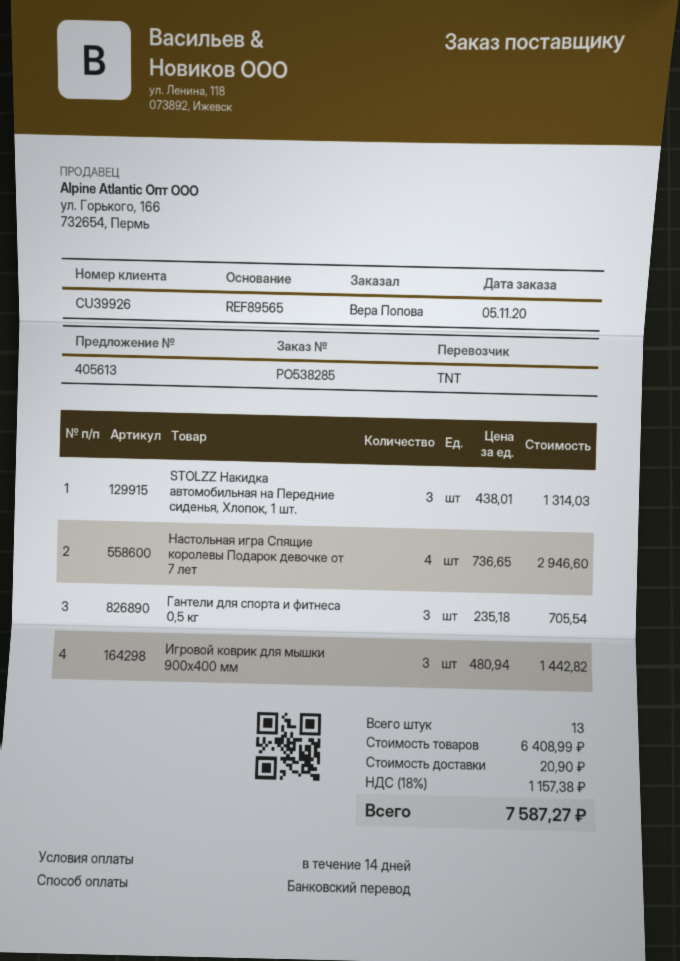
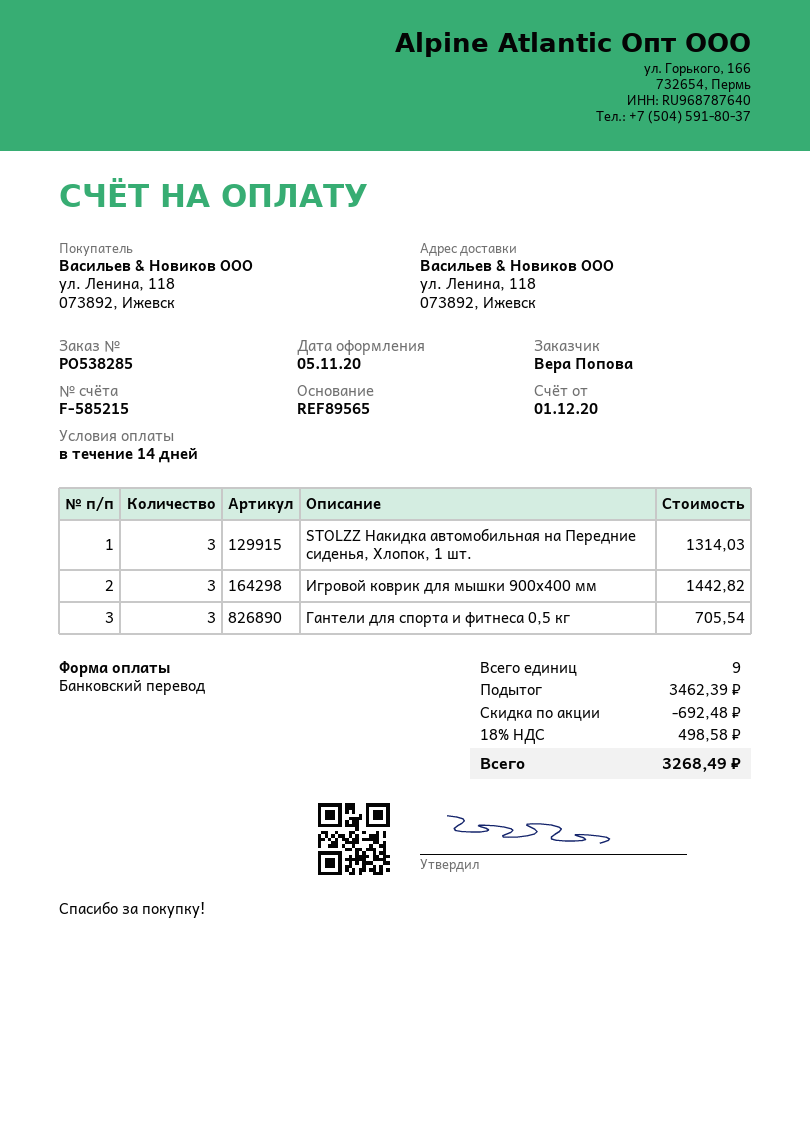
Настольная игра Спящие королевы Подарок девочке от 7 лет: 4 for 2946.60 -> none
total quantity: 13 -> 9
subtotal: 6408.99 -> 3462.39
discount: none -> 692.48
shipping: 20.90 -> none
tax: 18% = 1157.38 -> 18% = 498.58
total: 7587.27 -> 3268.49

